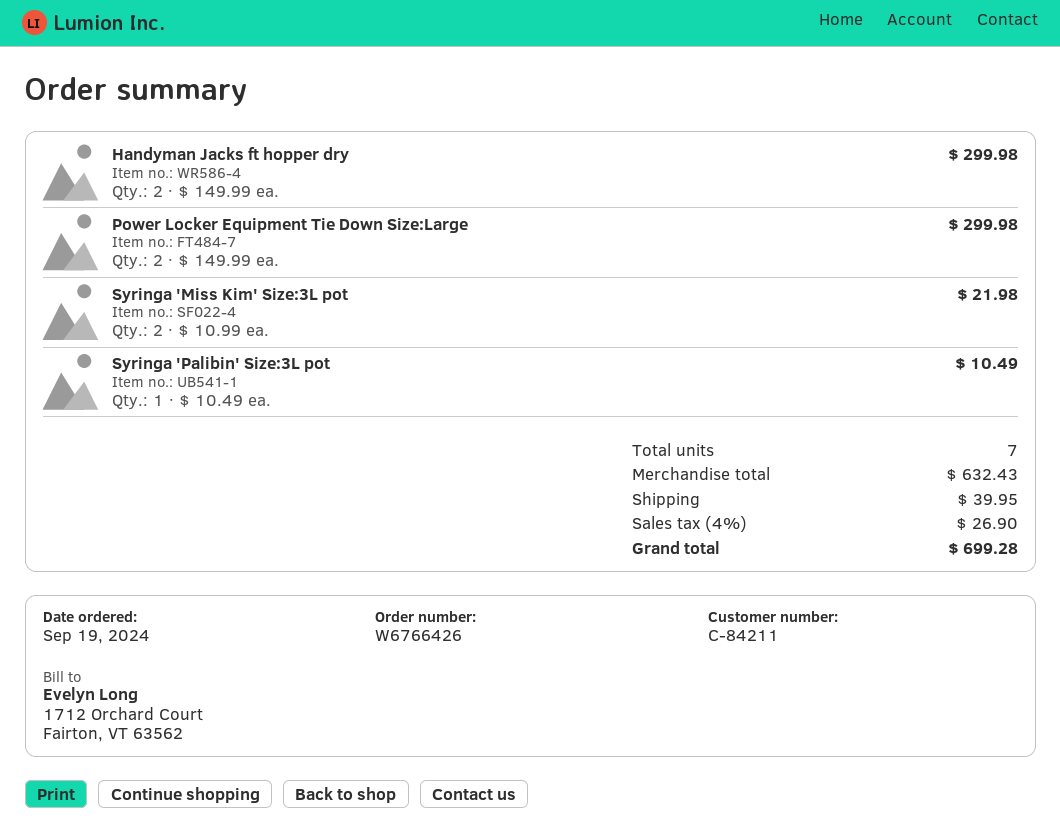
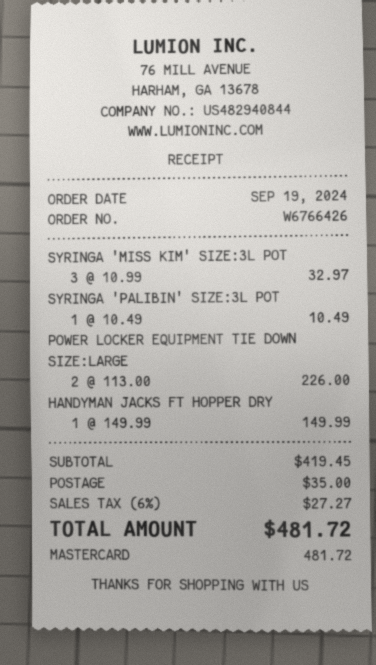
Handyman Jacks ft hopper dry: 2 x 149.99 = 299.98 -> 1 x 149.99 = 149.99
Power Locker Equipment Tie Down Size:Large: 2 x 149.99 = 299.98 -> 2 x 113.00 = 226.00
Syringa 'Miss Kim' Size:3L pot: 2 x 10.99 = 21.98 -> 3 x 10.99 = 32.97
subtotal: 632.43 -> 419.45
shipping: 39.95 -> 35.00
tax: 4% = 26.90 -> 6% = 27.27
total: 699.28 -> 481.72

